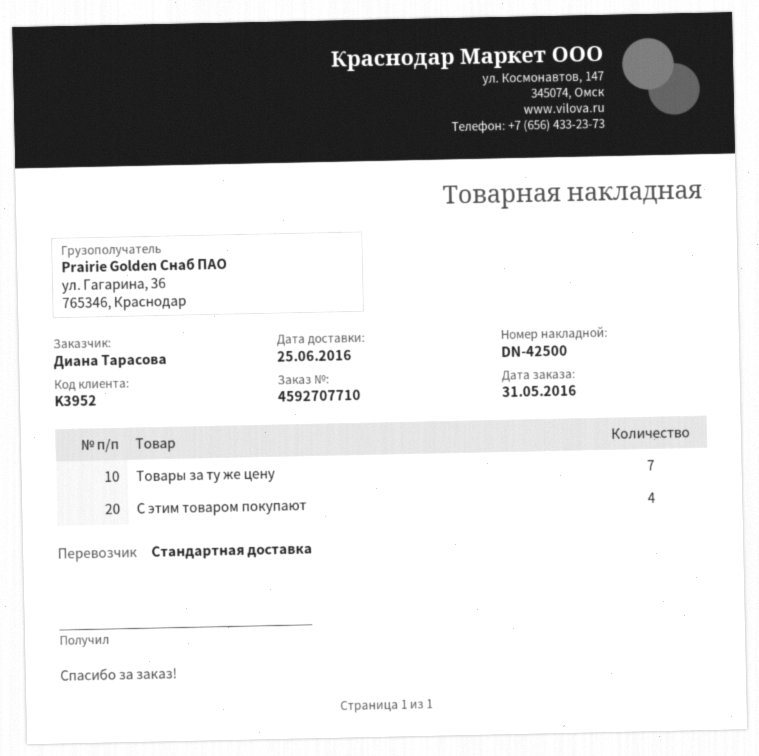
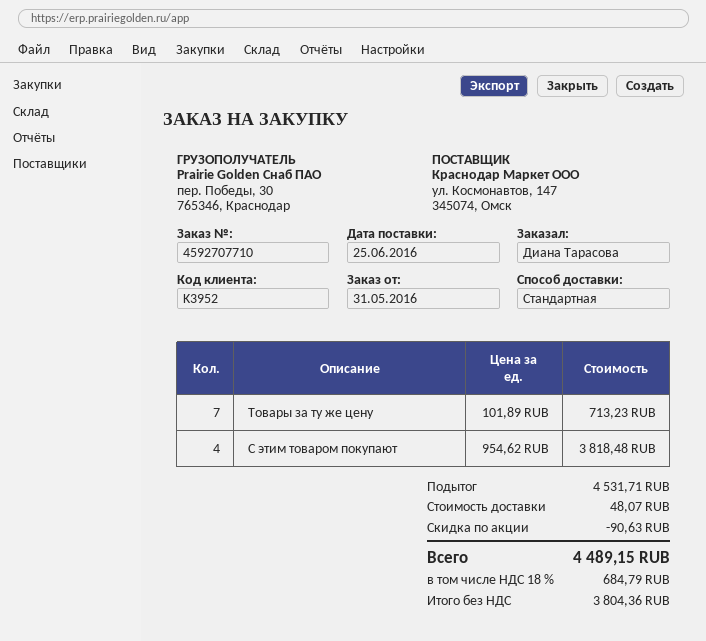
ship to: ул. Гагарина, 36, 765346, Краснодар -> пер. Победы, 30, 765346, Краснодар

